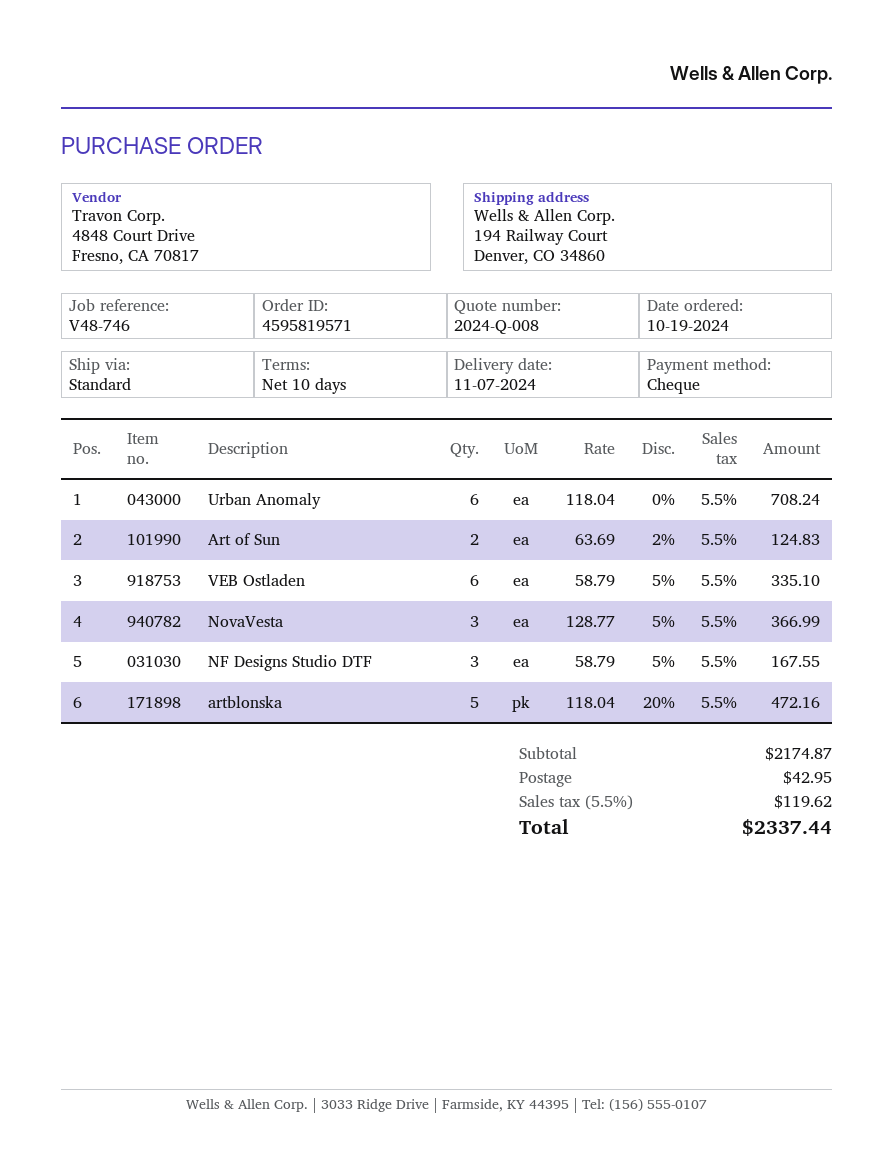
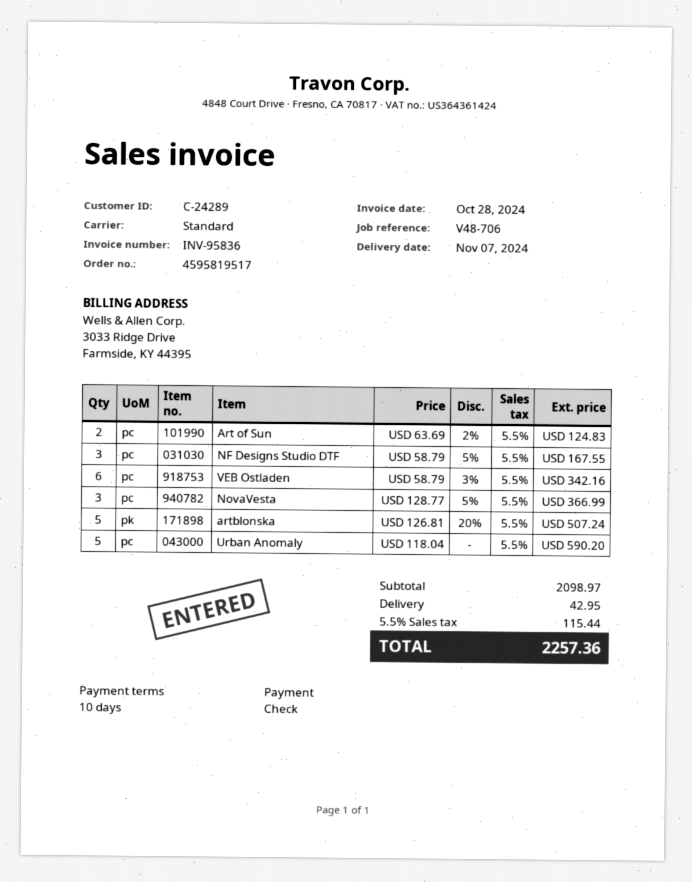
order number: 4595819571 -> 4595819517
reference: V48-746 -> V48-706
Urban Anomaly: 6 x 118.04 = 708.24 -> 5 x 118.04 = 590.20
VEB Ostladen: 6 x 58.79 - 5% = 335.10 -> 6 x 58.79 - 3% = 342.16
artblonska: 5 x 118.04 - 20% = 472.16 -> 5 x 126.81 - 20% = 507.24
subtotal: 2174.87 -> 2098.97
tax: 5.5% = 119.62 -> 5.5% = 115.44
total: 2337.44 -> 2257.36

